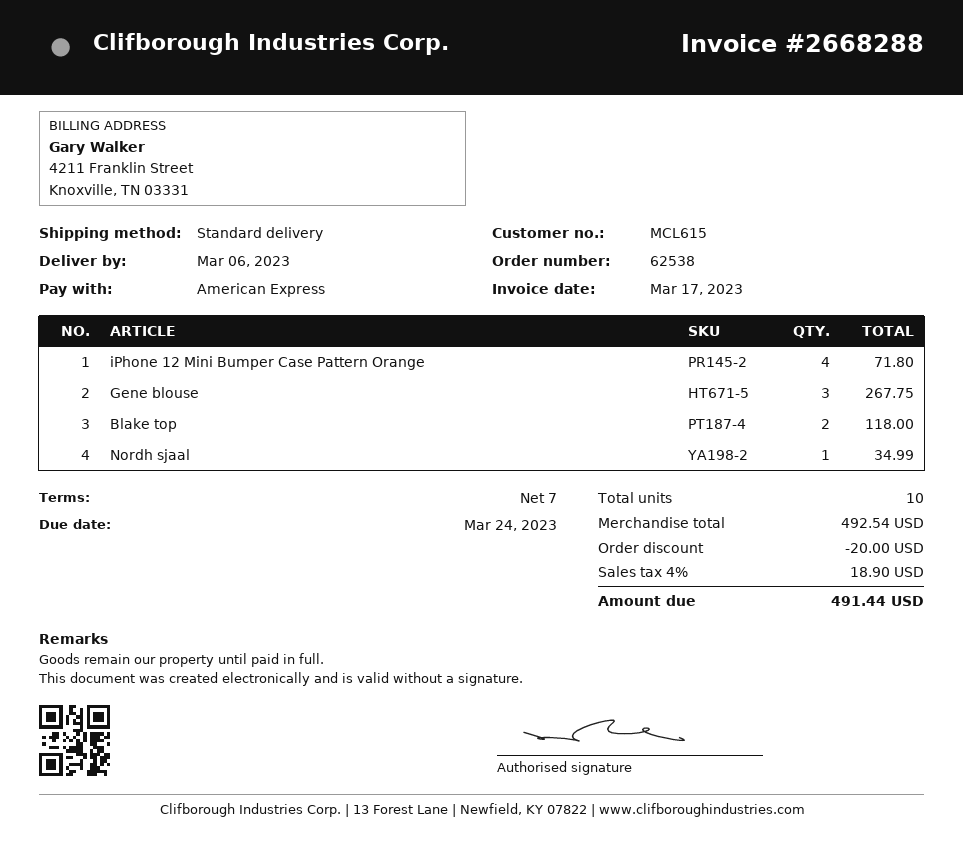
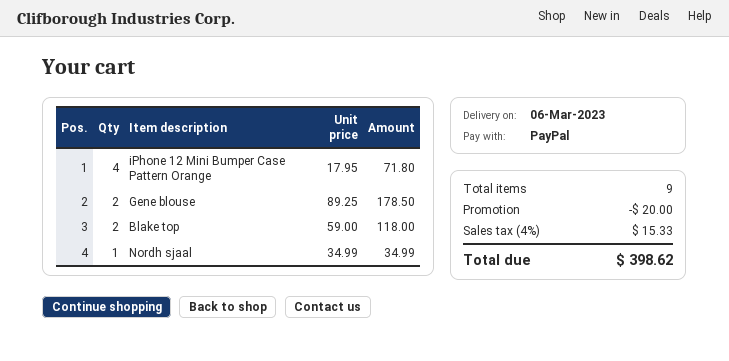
payment method: American Express -> PayPal
Gene blouse: 3 for 267.75 -> 2 for 178.50
total quantity: 10 -> 9
tax: 4% = 18.90 -> 4% = 15.33
total: 491.44 -> 398.62

